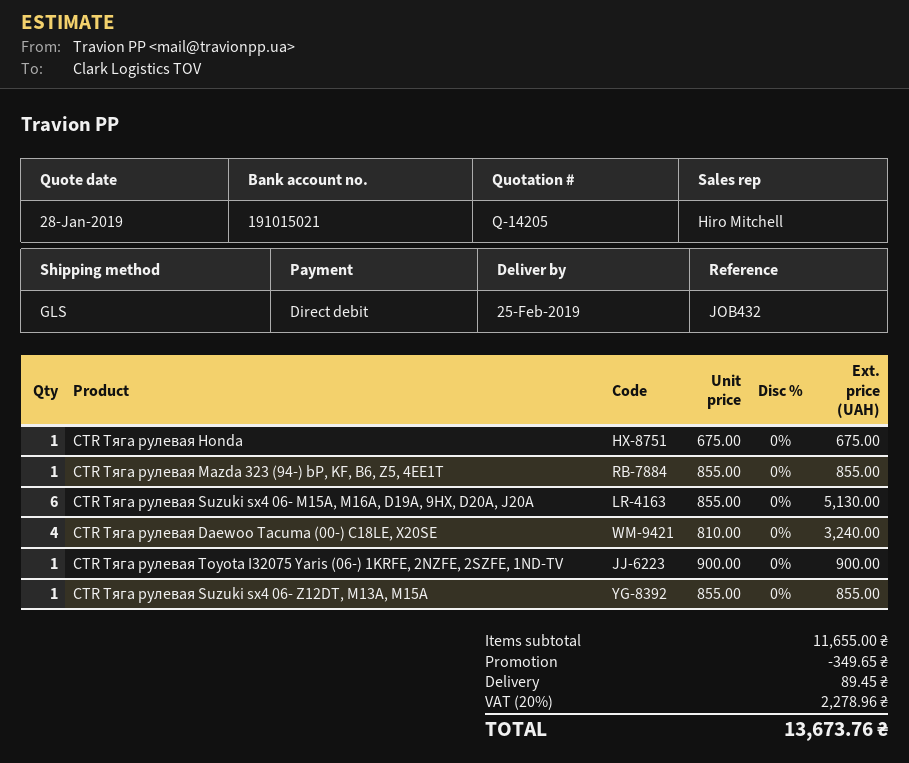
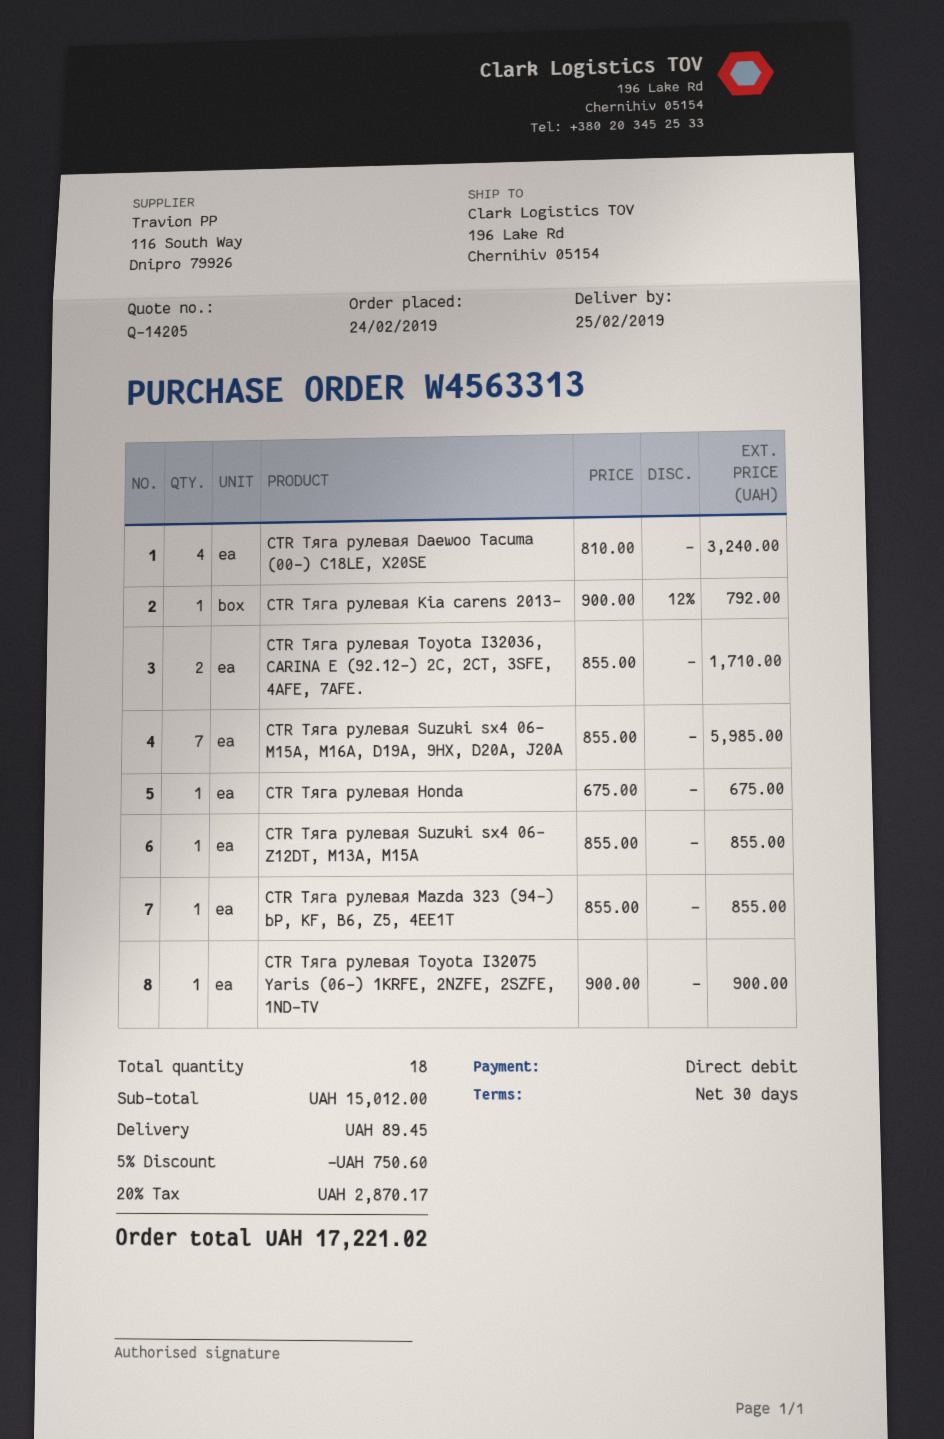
CTR Тяга рулевая Suzuki sx4 06- M15A, M16A, D19A, 9HX, D20A, J20A: 6 x 855.00 = 5130.00 -> 7 x 855.00 = 5985.00
CTR Тяга рулевая Kia carens 2013-: none -> 1 x 900.00 - 12% = 792.00
CTR Тяга рулевая Toyota I32036, CARINA E (92.12-) 2C, 2CT, 3SFE, 4AFE, 7AFE.: none -> 2 x 855.00 = 1710.00
subtotal: 11655.00 -> 15012.00
discount: 349.65 -> 750.60
tax: 20% = 2278.96 -> 20% = 2870.17
total: 13673.76 -> 17221.02

